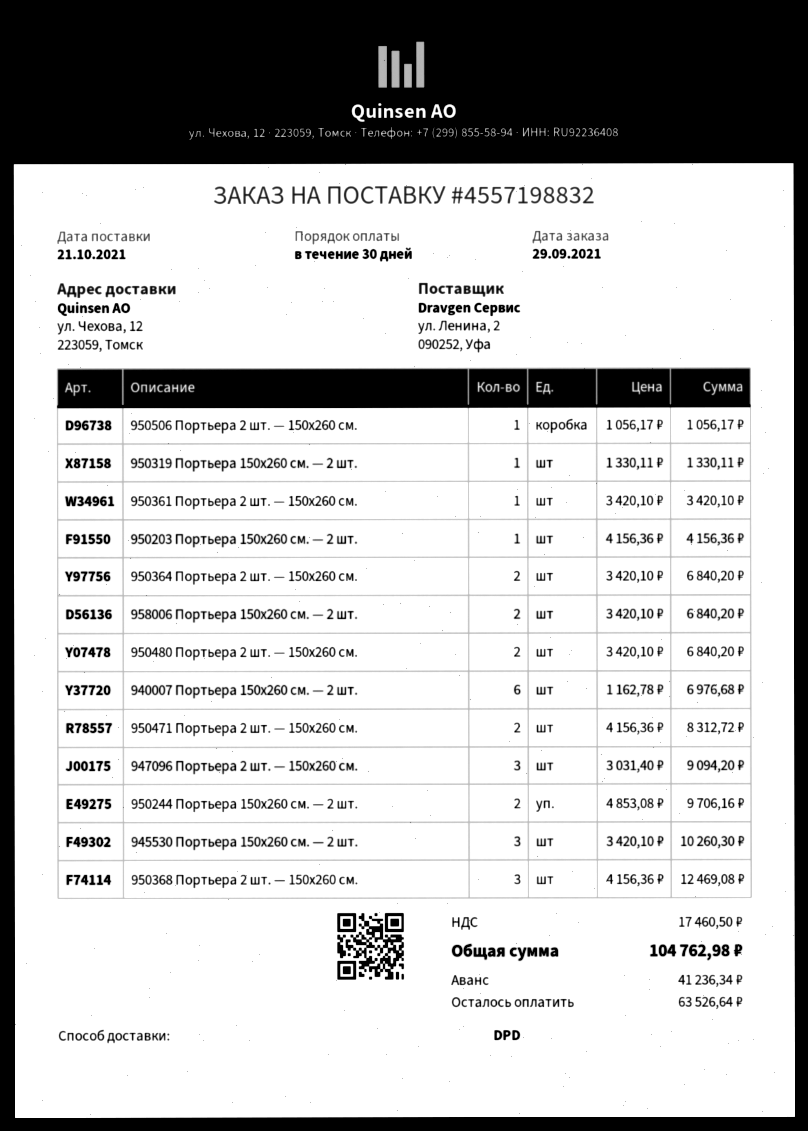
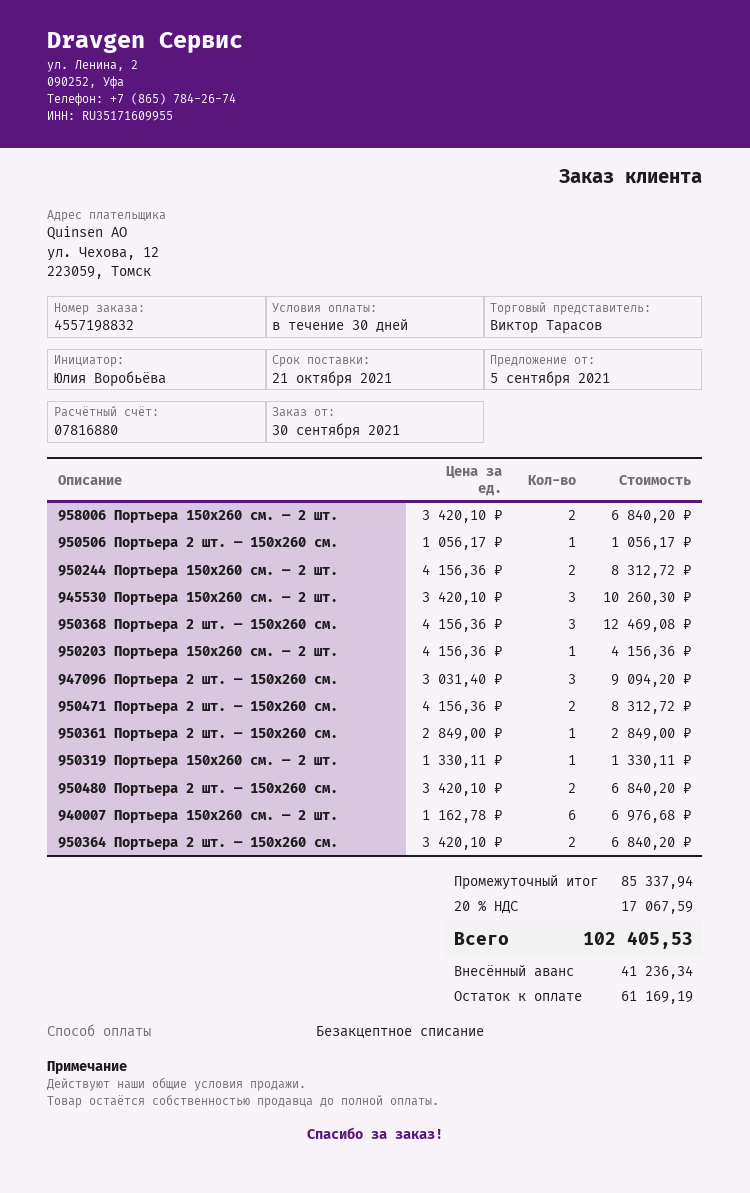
order date: 2021-09-29 -> 2021-09-30
950361 Портьера 2 шт. — 150х260 см.: 1 x 3420.10 = 3420.10 -> 1 x 2849.00 = 2849.00
950244 Портьера 150х260 см. — 2 шт.: 2 x 4853.08 = 9706.16 -> 2 x 4156.36 = 8312.72
tax: 17460.50 -> 17067.59
total: 104762.98 -> 102405.53
balance: 63526.64 -> 61169.19

